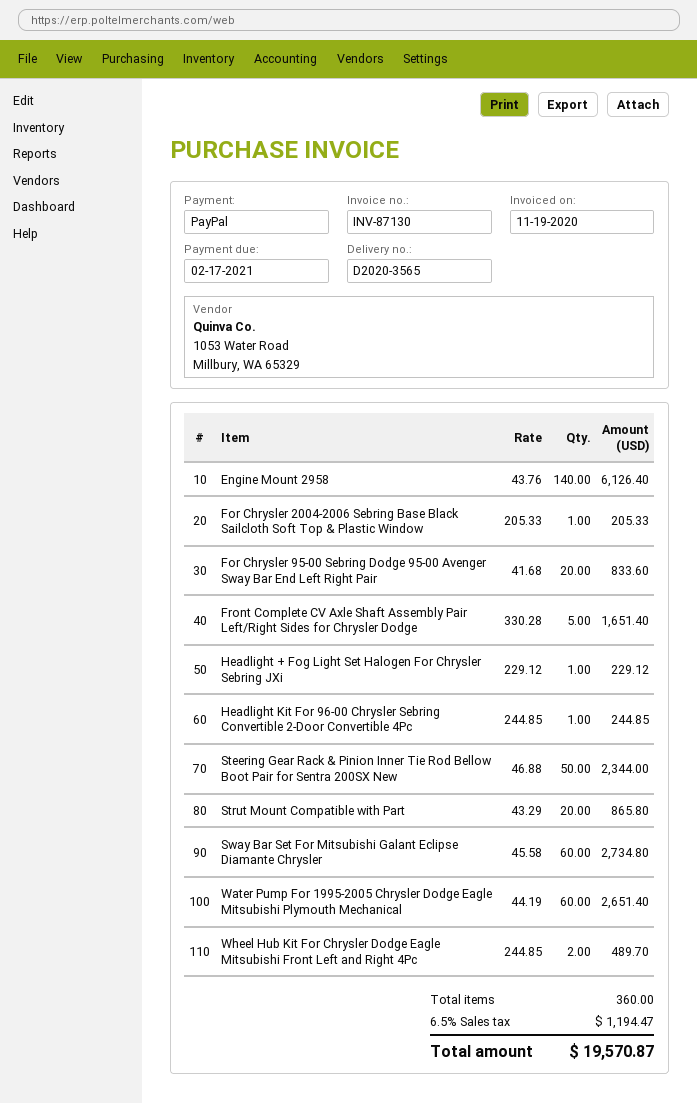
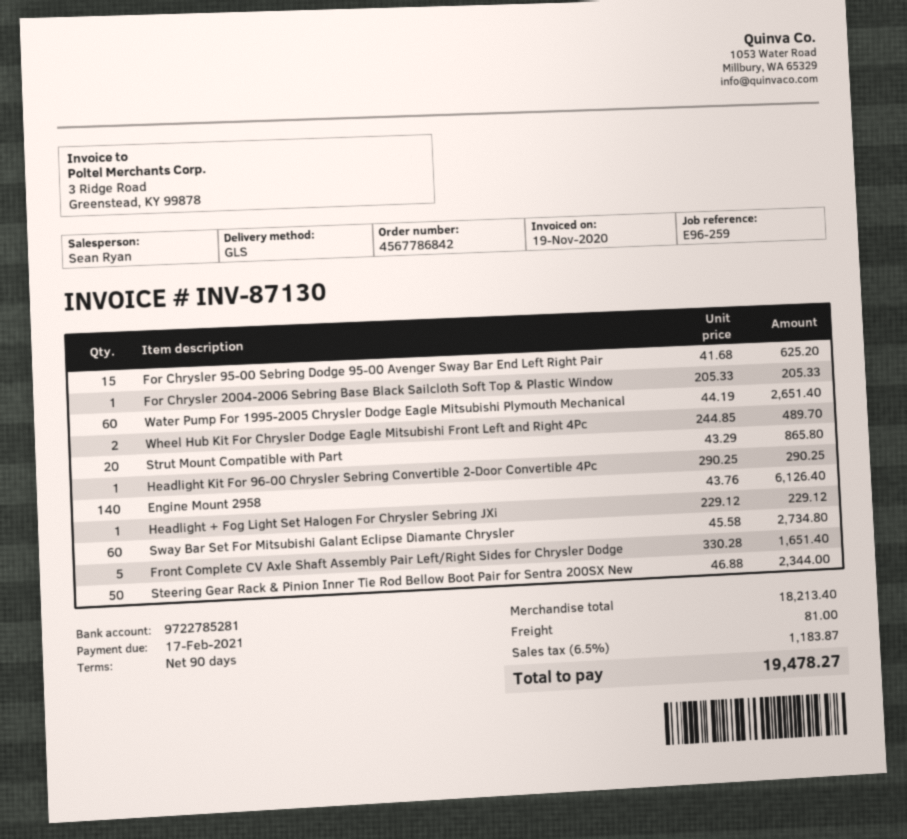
For Chrysler 95-00 Sebring Dodge 95-00 Avenger Sway Bar End Left Right Pair: 20 x 41.68 = 833.60 -> 15 x 41.68 = 625.20
Headlight Kit For 96-00 Chrysler Sebring Convertible 2-Door Convertible 4Pc: 1 x 244.85 = 244.85 -> 1 x 290.25 = 290.25
shipping: none -> 81.00
tax: 6.5% = 1194.47 -> 6.5% = 1183.87
total: 19570.87 -> 19478.27

